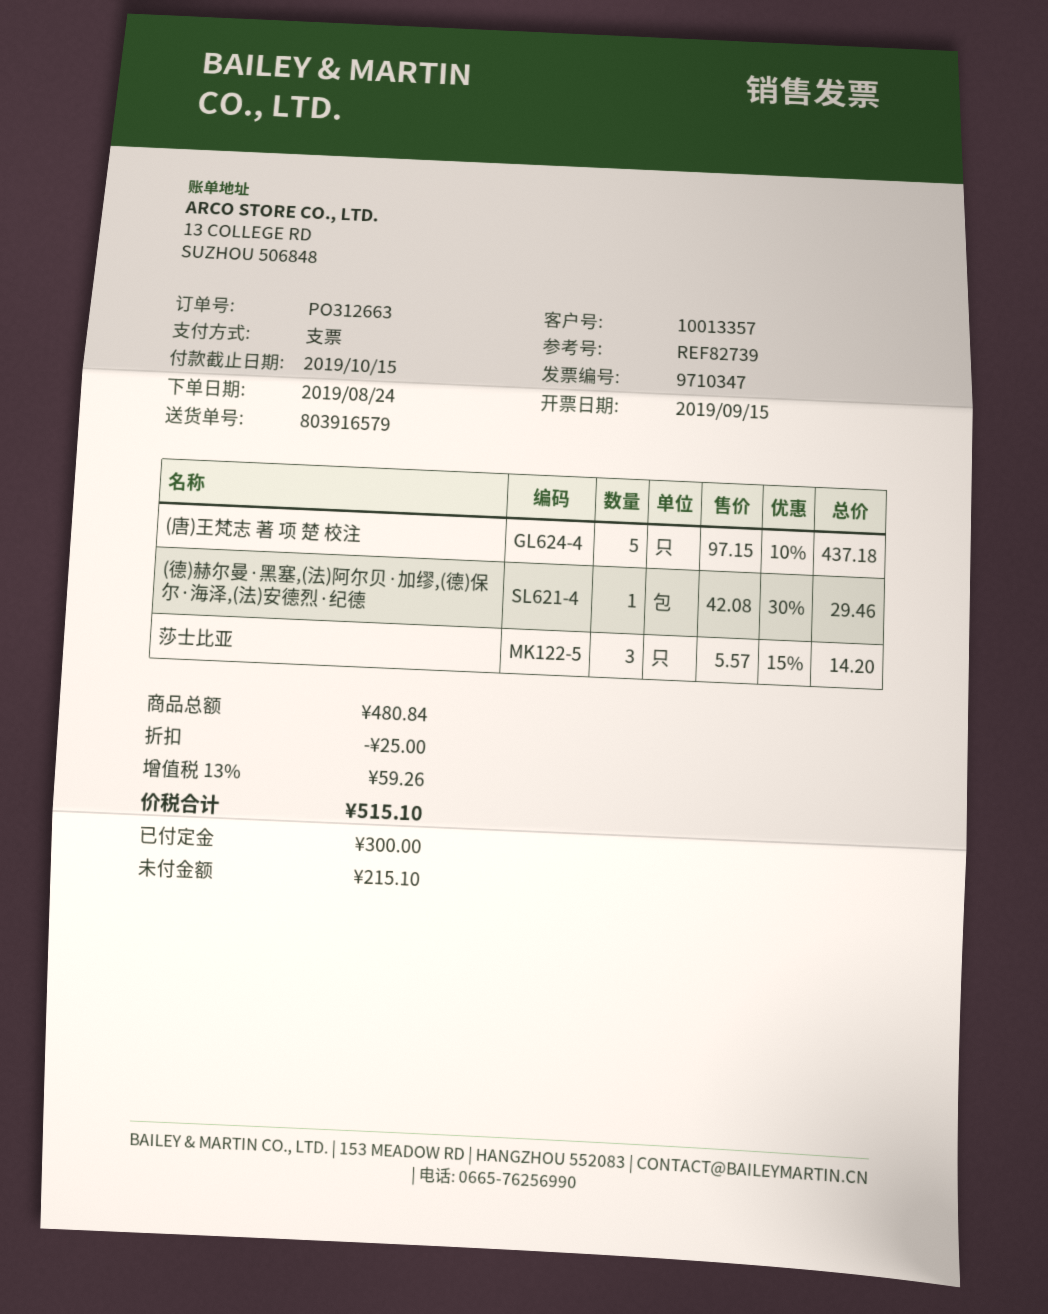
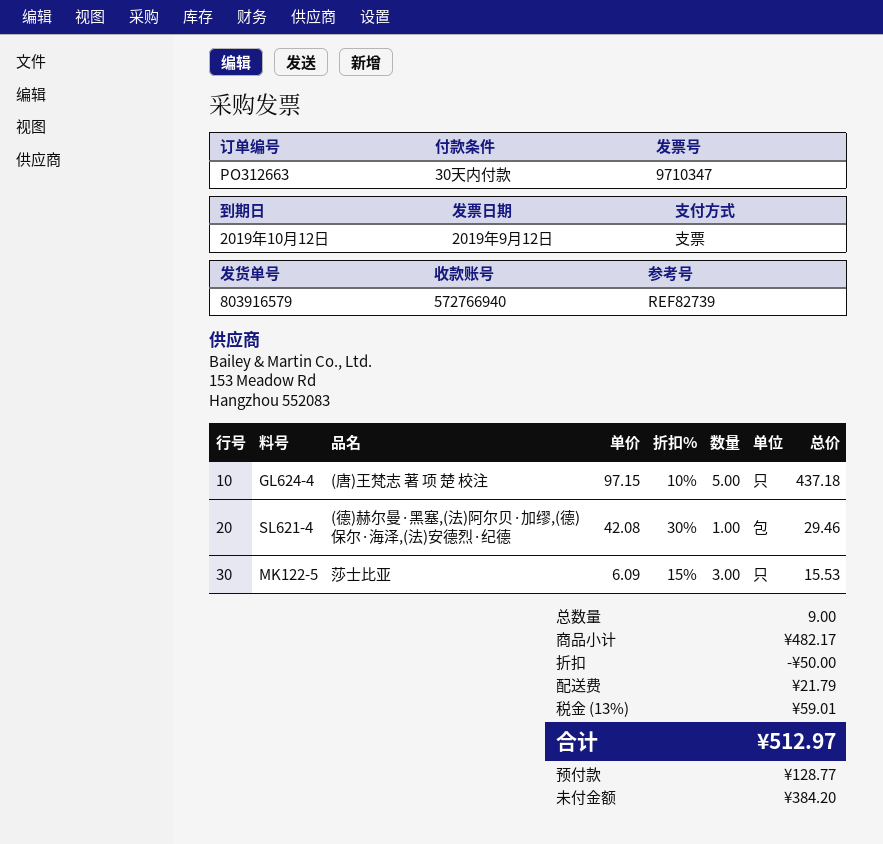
invoice date: 2019-09-15 -> 2019-09-12
due date: 2019-10-15 -> 2019-10-12
莎士比亚: 3 x 5.57 - 15% = 14.20 -> 3 x 6.09 - 15% = 15.53
subtotal: 480.84 -> 482.17
discount: 25.00 -> 50.00
shipping: none -> 21.79
tax: 13% = 59.26 -> 13% = 59.01
total: 515.10 -> 512.97
deposit: 300.00 -> 128.77
balance: 215.10 -> 384.20

